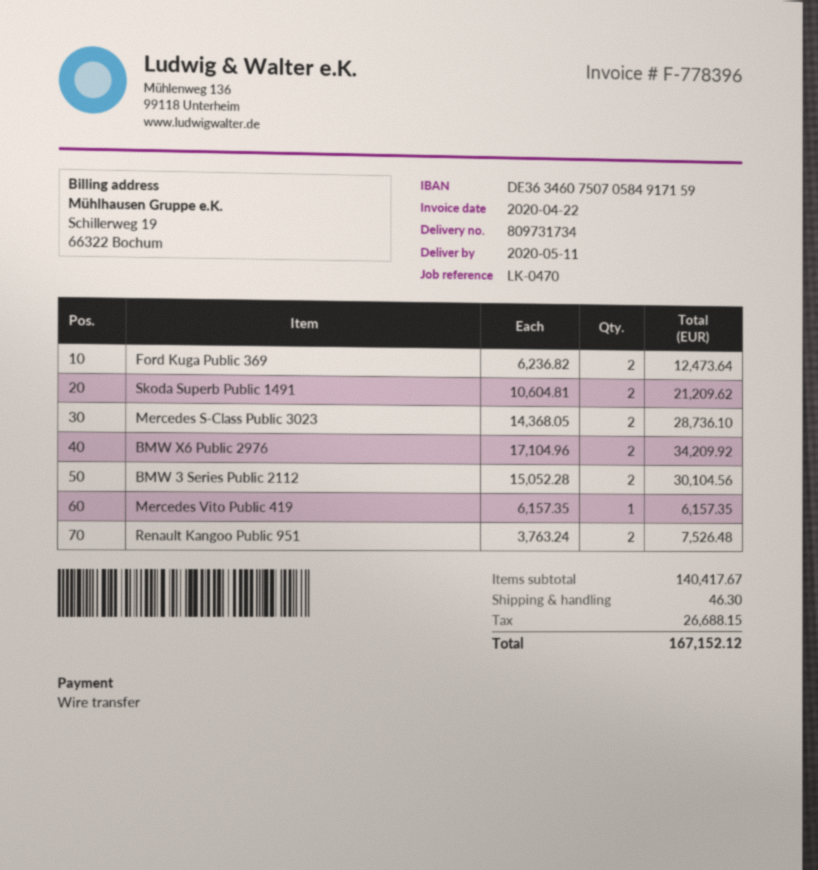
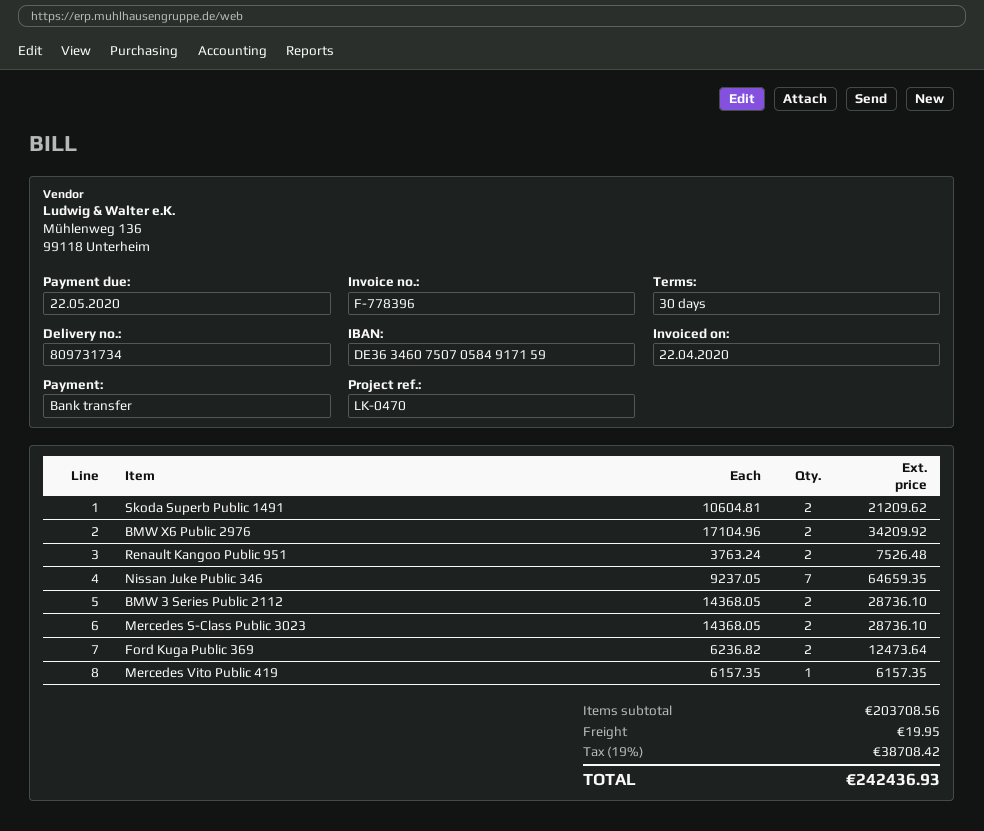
BMW 3 Series Public 2112: 2 x 15052.28 = 30104.56 -> 2 x 14368.05 = 28736.10
Nissan Juke Public 346: none -> 7 x 9237.05 = 64659.35
subtotal: 140417.67 -> 203708.56
shipping: 46.30 -> 19.95
tax: 26688.15 -> 38708.42
total: 167152.12 -> 242436.93

